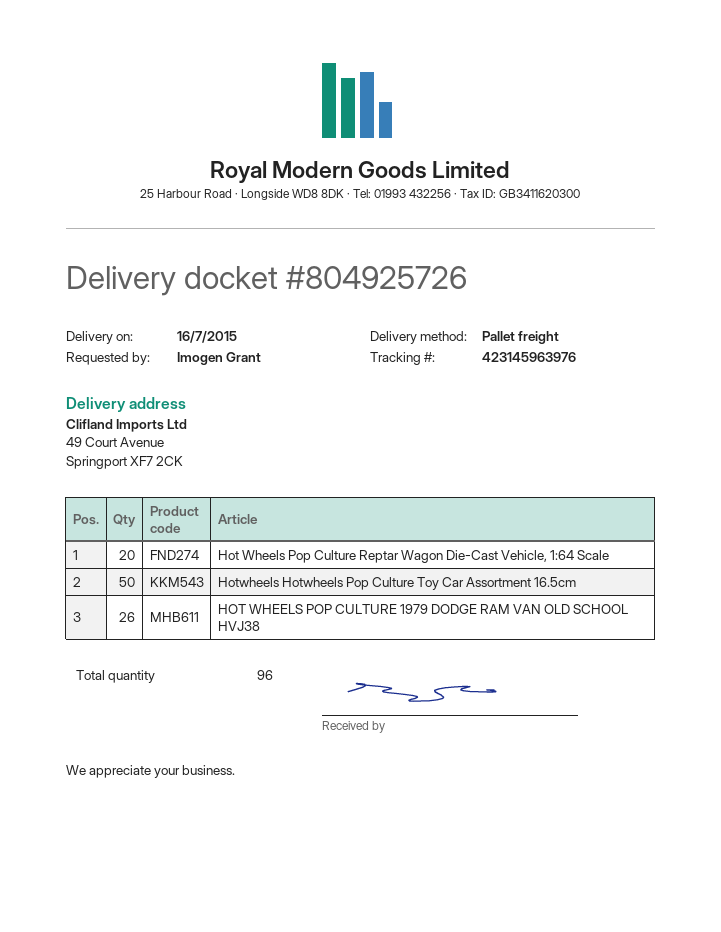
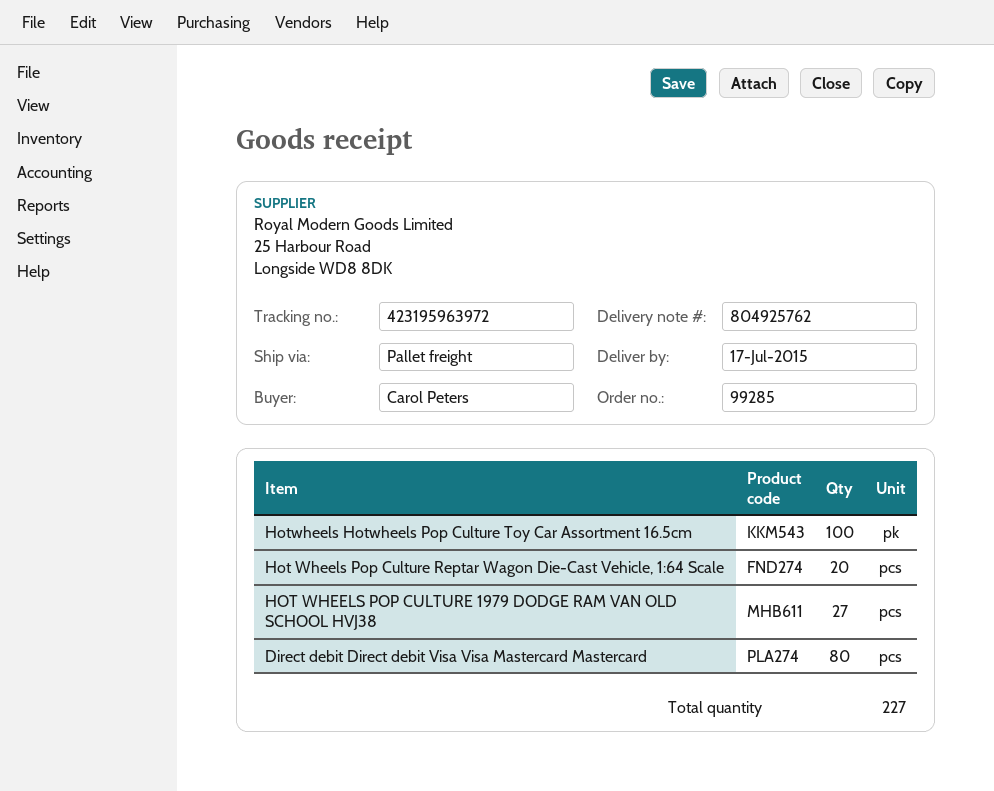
delivery note number: 804925726 -> 804925762
delivery date: 2015-07-16 -> 2015-07-17
ordered by: Imogen Grant -> Carol Peters
tracking number: 423145963976 -> 423195963972
Hotwheels Hotwheels Pop Culture Toy Car Assortment 16.5cm: 50 -> 100
HOT WHEELS POP CULTURE 1979 DODGE RAM VAN OLD SCHOOL HVJ38: 26 -> 27
Direct debit Direct debit Visa Visa Mastercard Mastercard: none -> 80
total quantity: 96 -> 227

